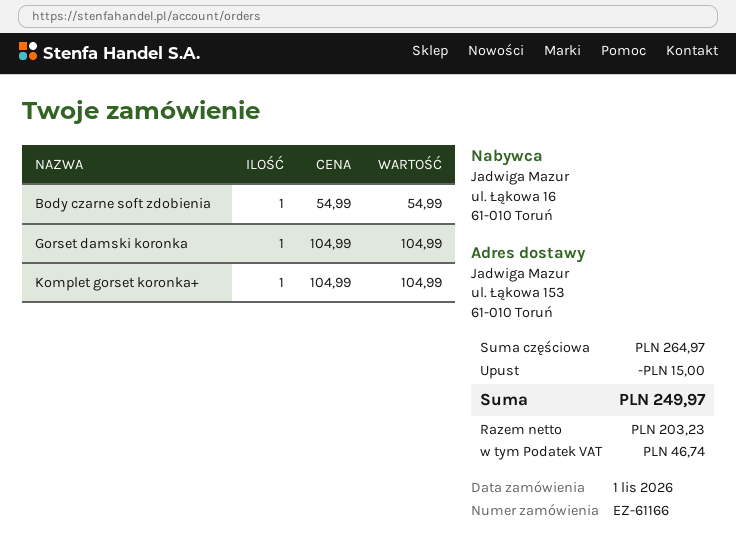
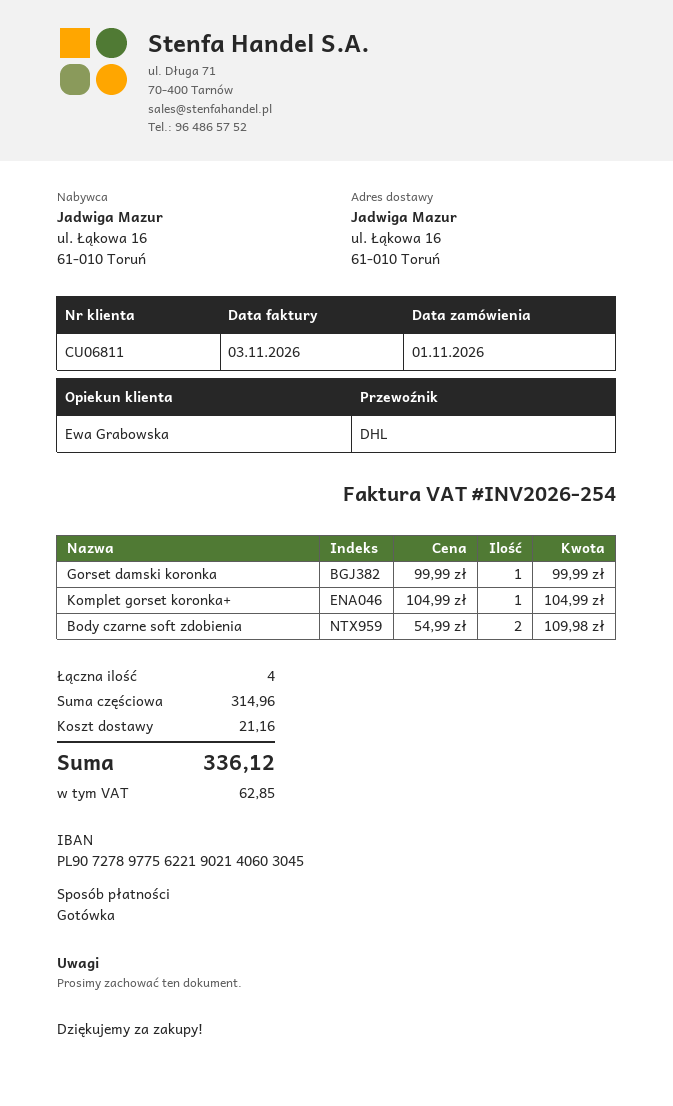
ship to: ul. Łąkowa 153, 61-010 Toruń -> ul. Łąkowa 16, 61-010 Toruń
Body czarne soft zdobienia: 1 x 54.99 = 54.99 -> 2 x 54.99 = 109.98
Gorset damski koronka: 1 x 104.99 = 104.99 -> 1 x 99.99 = 99.99
subtotal: 264.97 -> 314.96
discount: 15.00 -> none
shipping: none -> 21.16
tax: 46.74 -> 62.85
total: 249.97 -> 336.12

